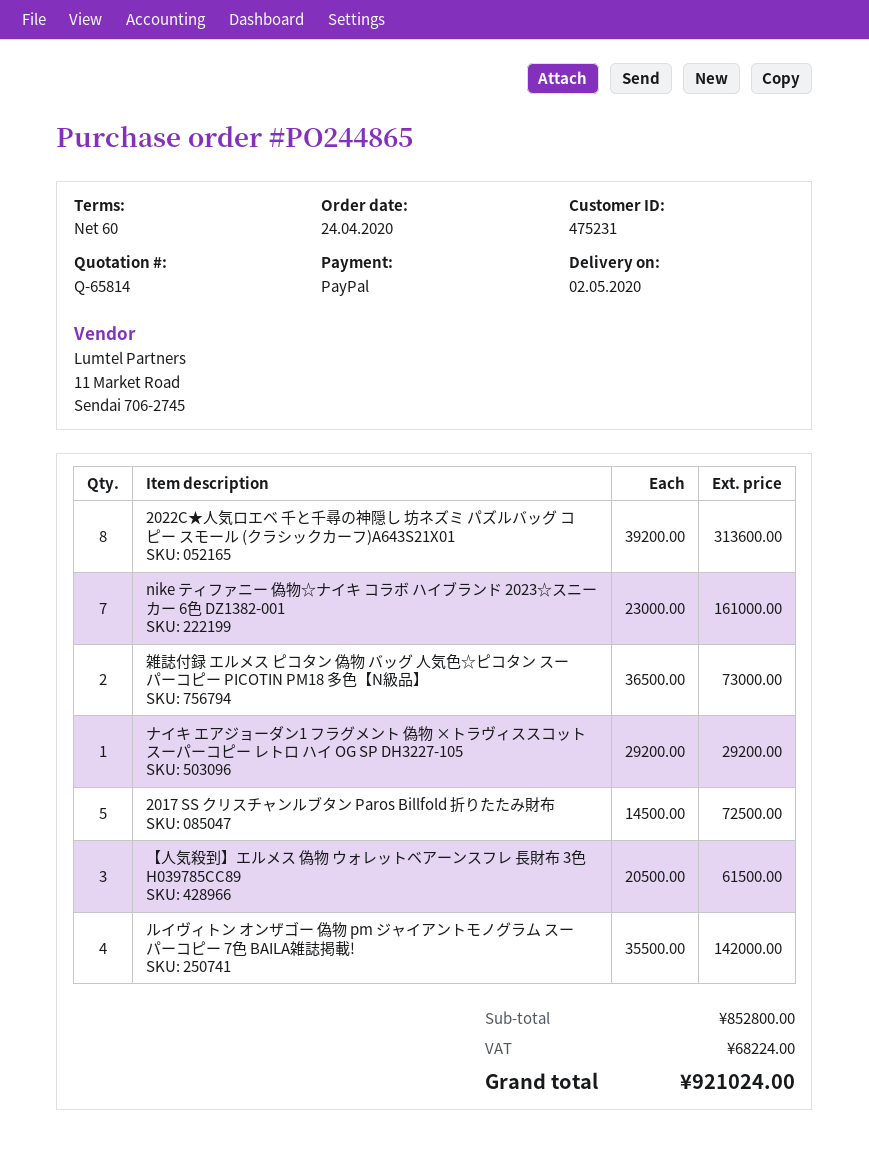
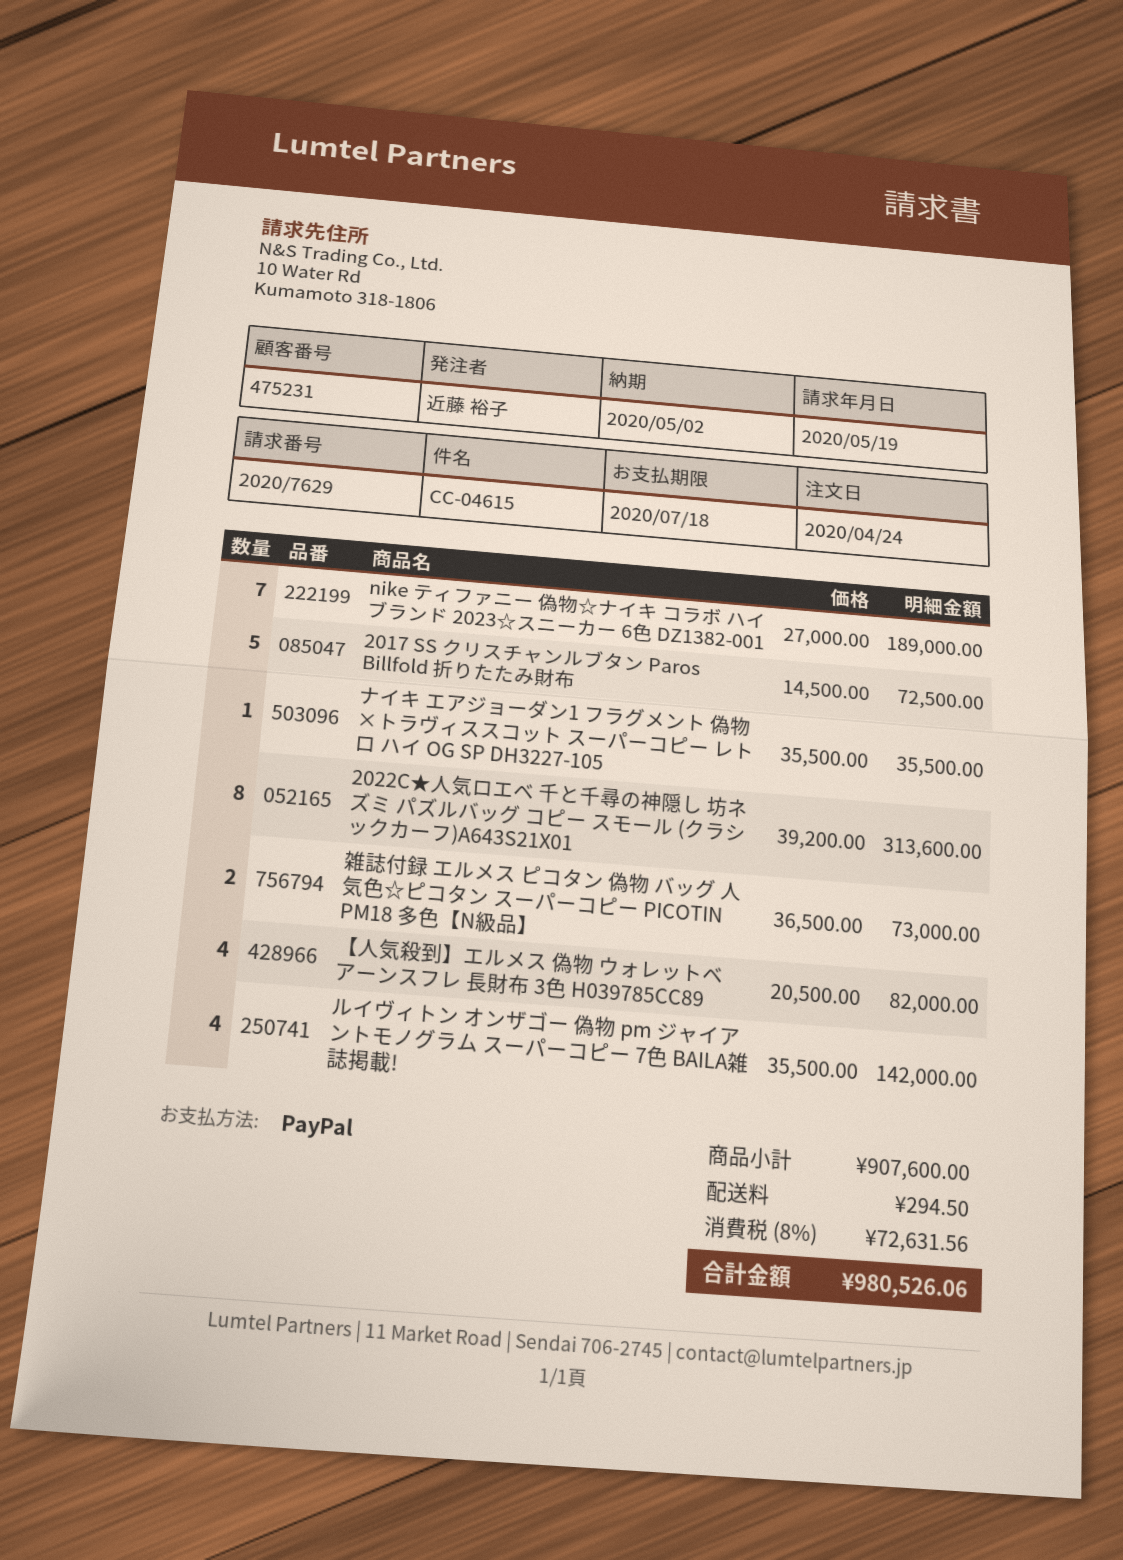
nike ティファニー 偽物☆ナイキ コラボ ハイブランド 2023☆スニーカー 6色 DZ1382-001: 7 x 23000.00 = 161000.00 -> 7 x 27000.00 = 189000.00
ナイキ エアジョーダン1 フラグメント 偽物 ×トラヴィススコット スーパーコピー レトロ ハイ OG SP DH3227-105: 1 x 29200.00 = 29200.00 -> 1 x 35500.00 = 35500.00
【人気殺到】エルメス 偽物 ウォレットベアーンスフレ 長財布 3色 H039785CC89: 3 x 20500.00 = 61500.00 -> 4 x 20500.00 = 82000.00
subtotal: 852800.00 -> 907600.00
shipping: none -> 294.50
tax: 68224.00 -> 72631.56
total: 921024.00 -> 980526.06

